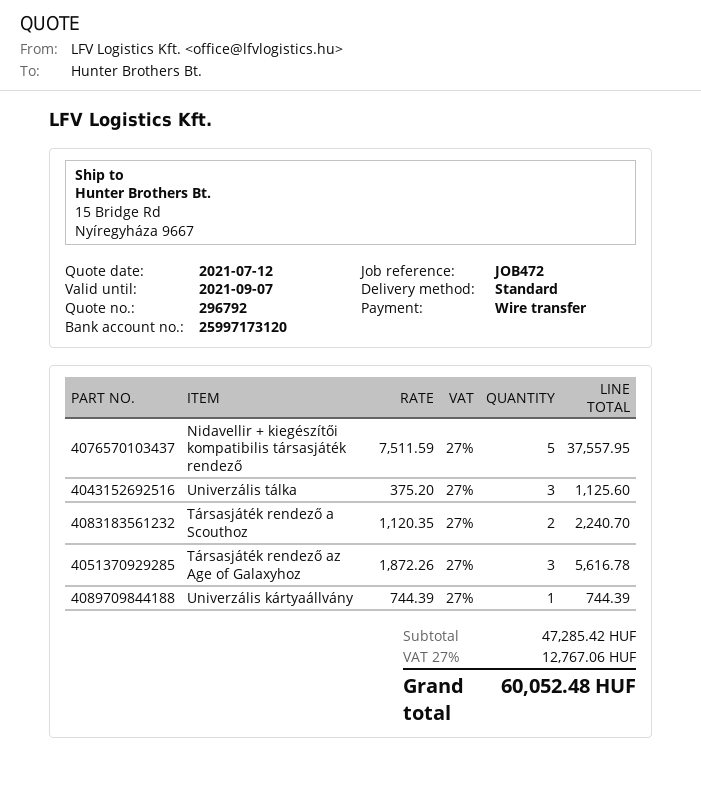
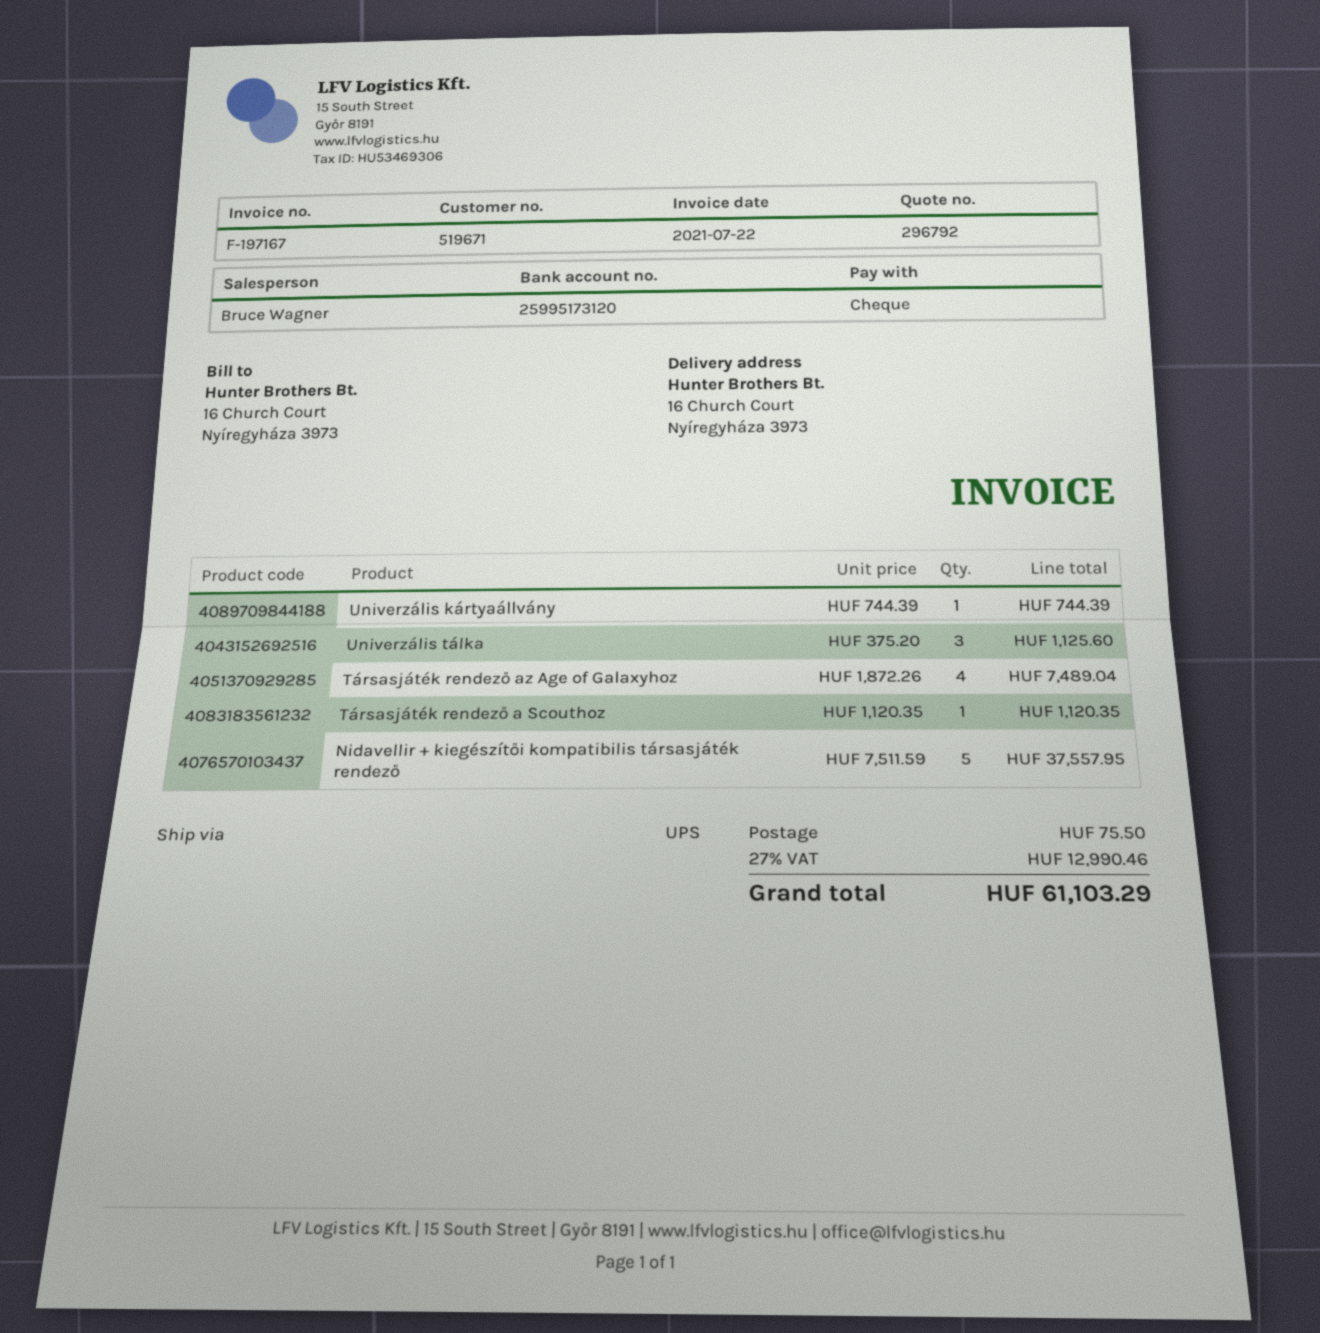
payment method: bank transfer -> cheque
bank account: 25997173120 -> 25995173120
shipping method: standard -> UPS
ship to: 15 Bridge Rd, Nyíregyháza 9667 -> 16 Church Court, Nyíregyháza 3973
Társasjáték rendező a Scouthoz: 2 x 1120.35 = 2240.70 -> 1 x 1120.35 = 1120.35
Társasjáték rendező az Age of Galaxyhoz: 3 x 1872.26 = 5616.78 -> 4 x 1872.26 = 7489.04
shipping: none -> 75.50
tax: 27% = 12767.06 -> 27% = 12990.46
total: 60052.48 -> 61103.29

